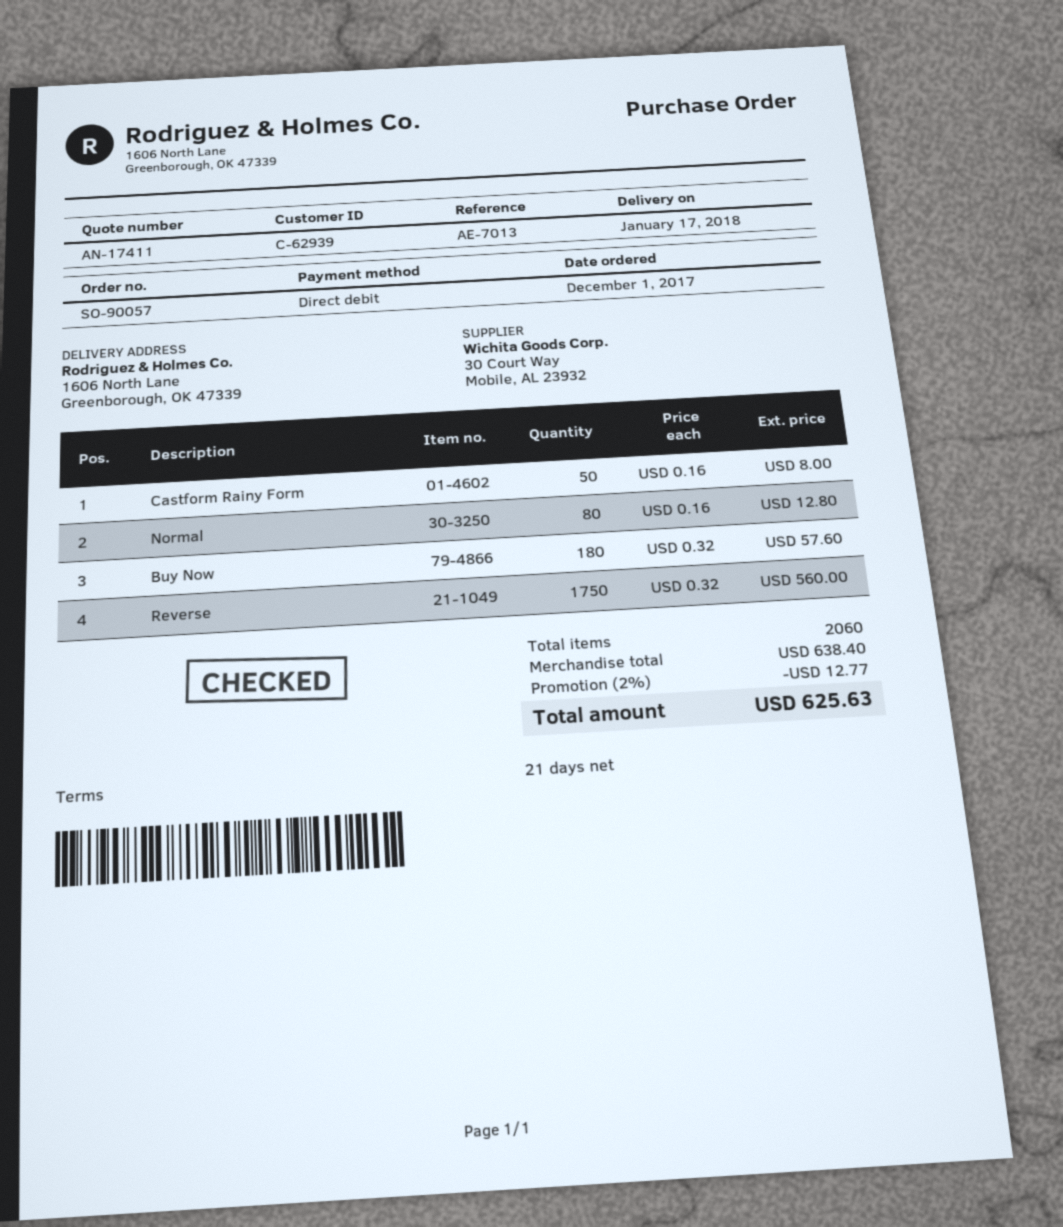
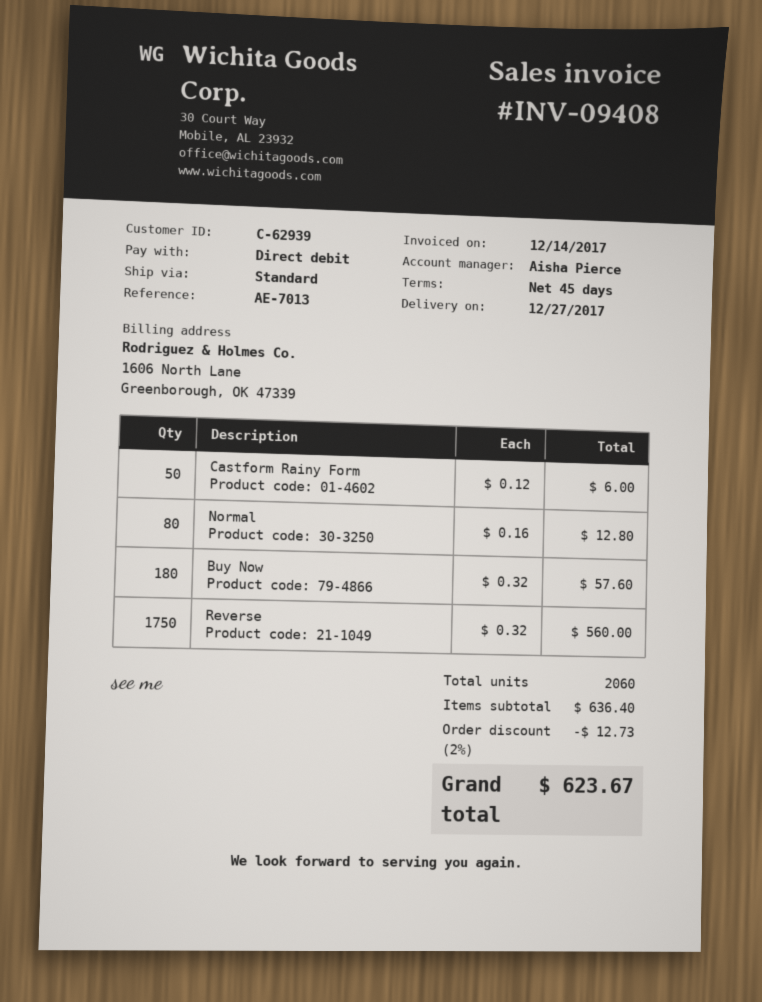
delivery date: 2018-01-17 -> 2017-12-27
payment terms: 21 days -> 45 days
Castform Rainy Form: 50 x 0.16 = 8.00 -> 50 x 0.12 = 6.00
subtotal: 638.40 -> 636.40
discount: 2% = 12.77 -> 2% = 12.73
total: 625.63 -> 623.67

